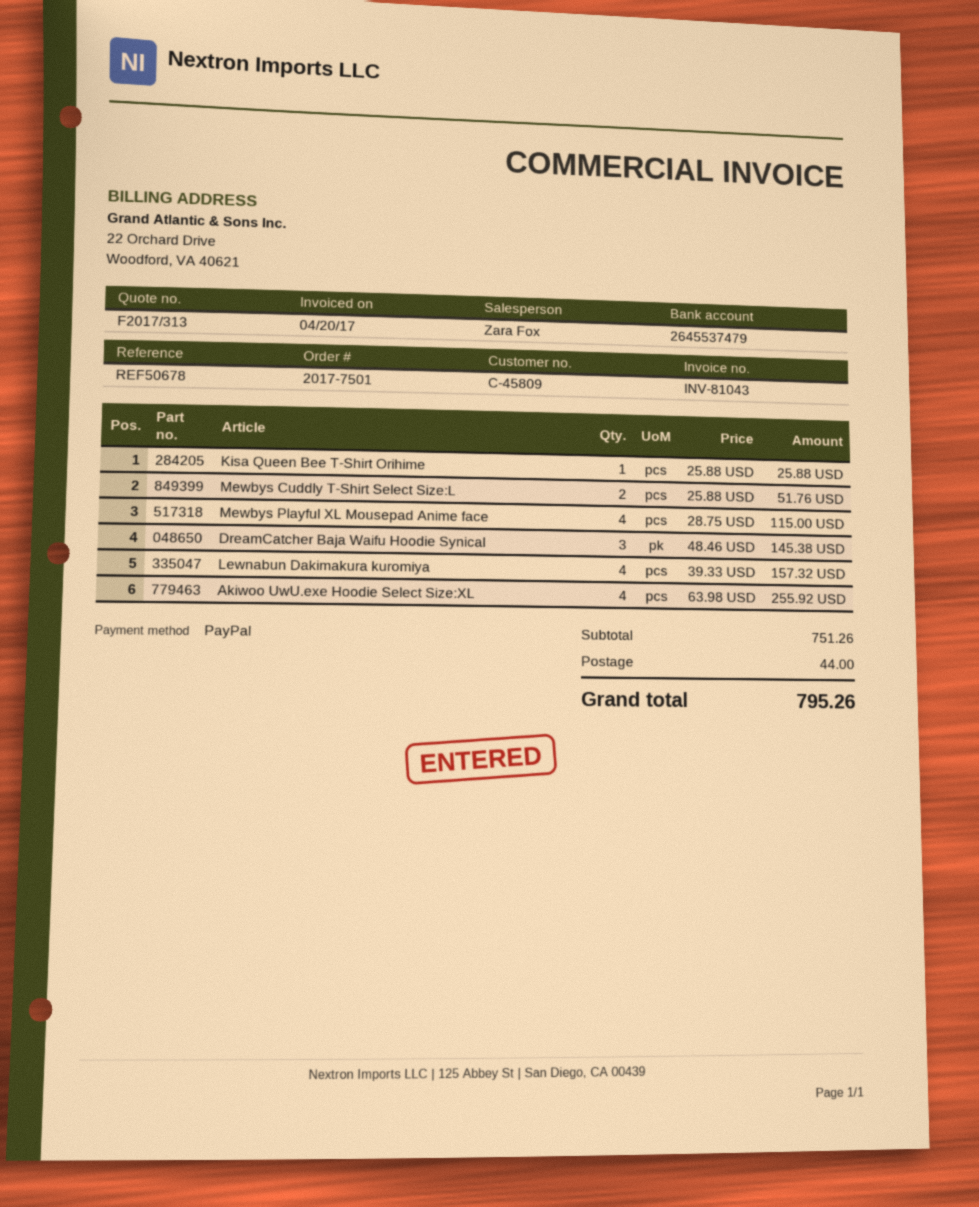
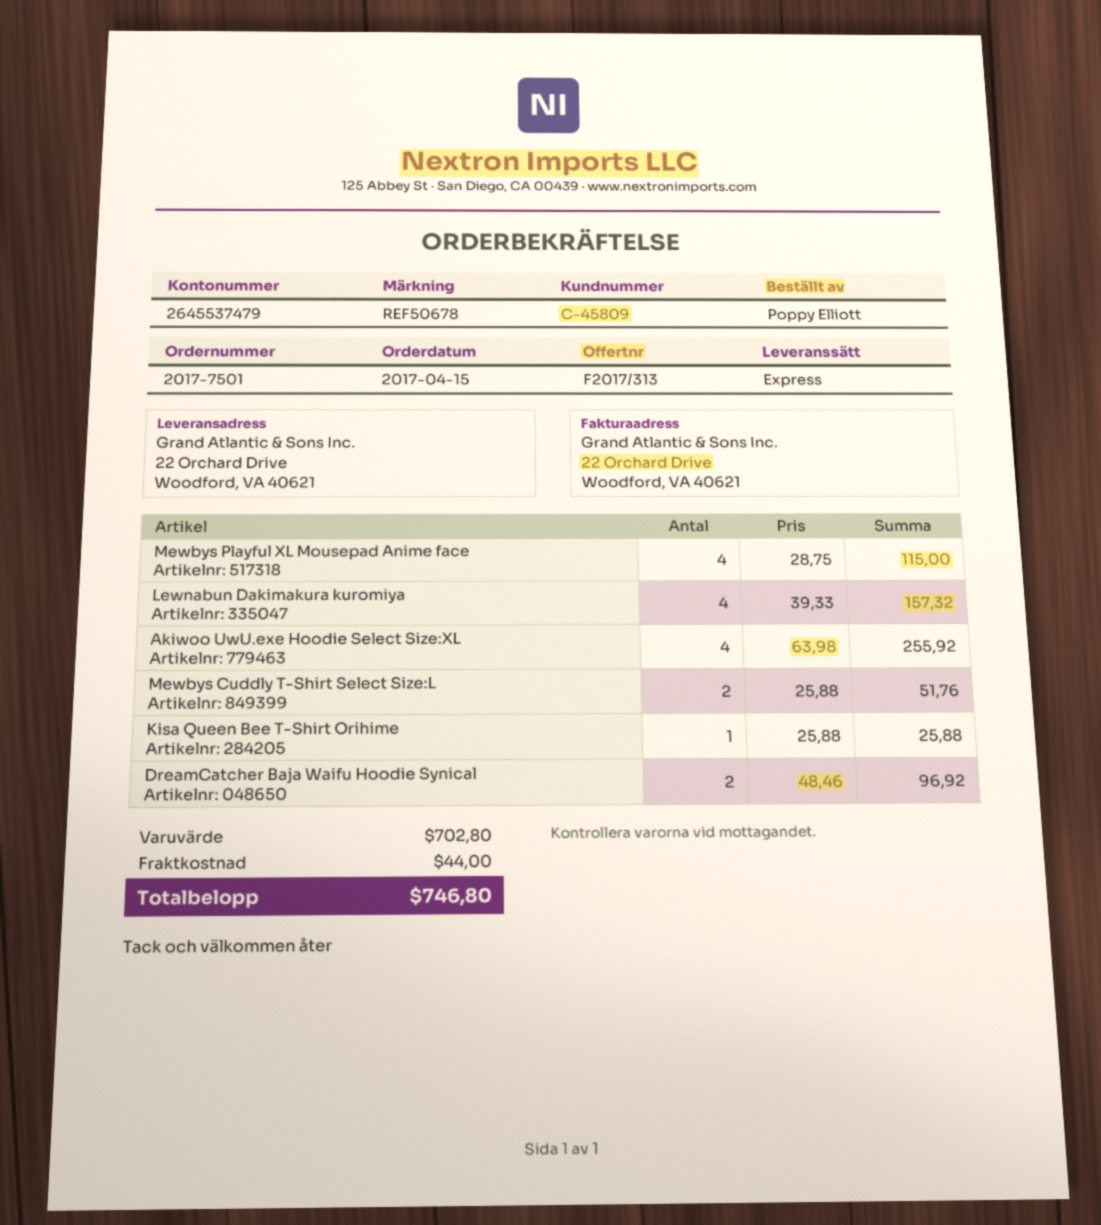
DreamCatcher Baja Waifu Hoodie Synical: 3 x 48.46 = 145.38 -> 2 x 48.46 = 96.92
subtotal: 751.26 -> 702.80
total: 795.26 -> 746.80

